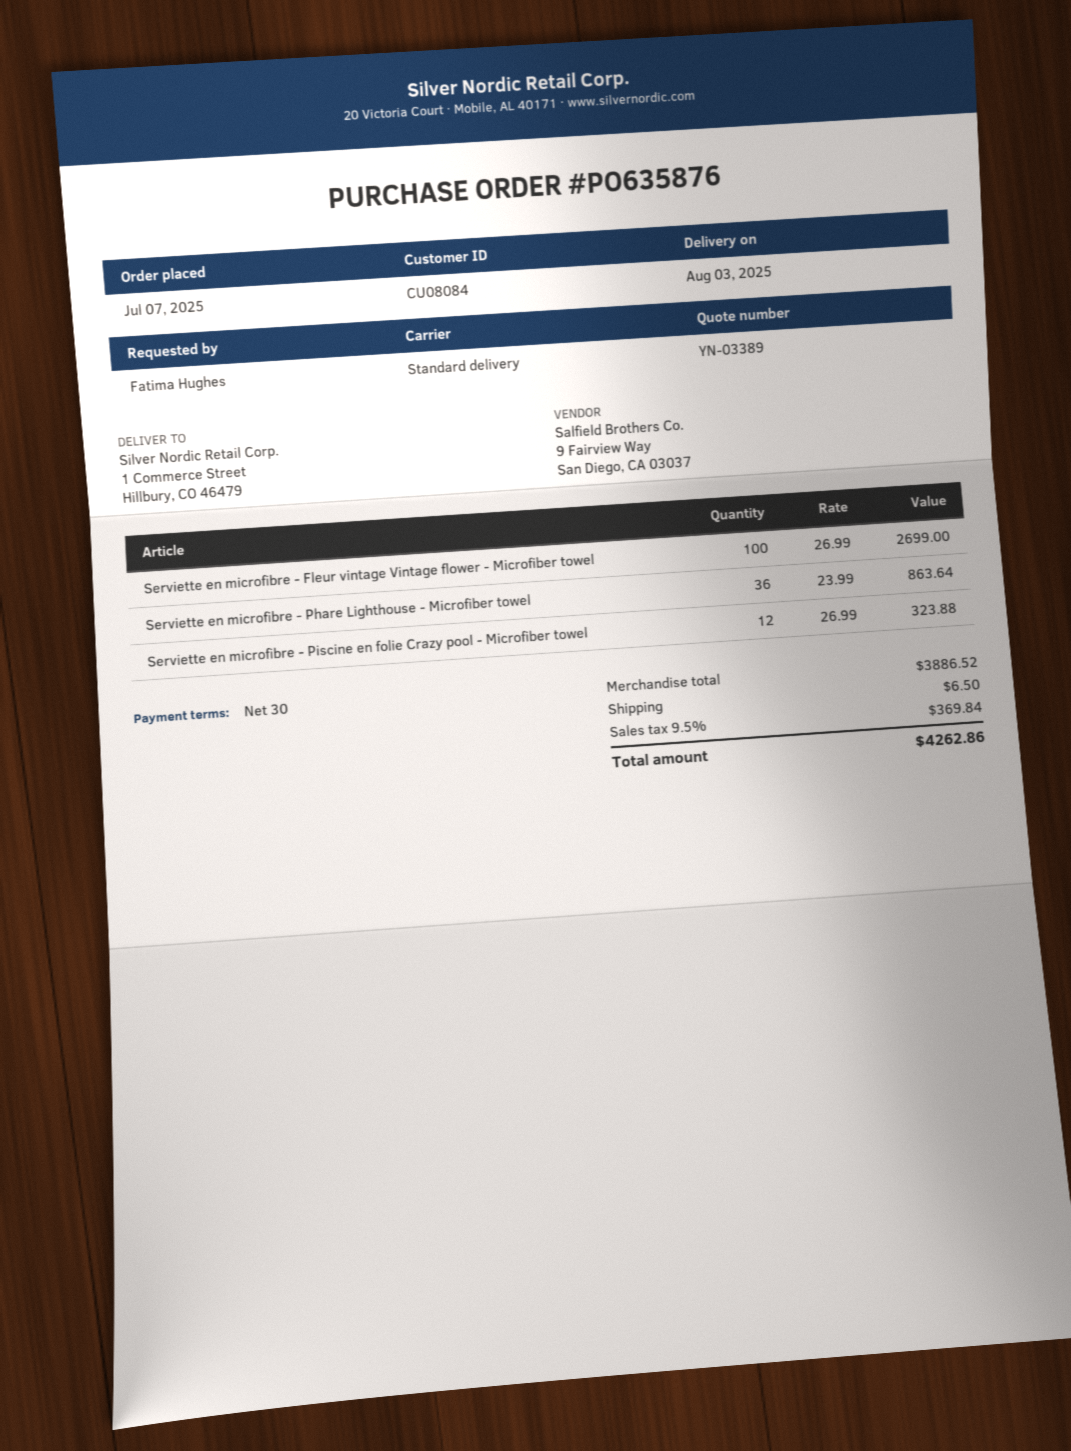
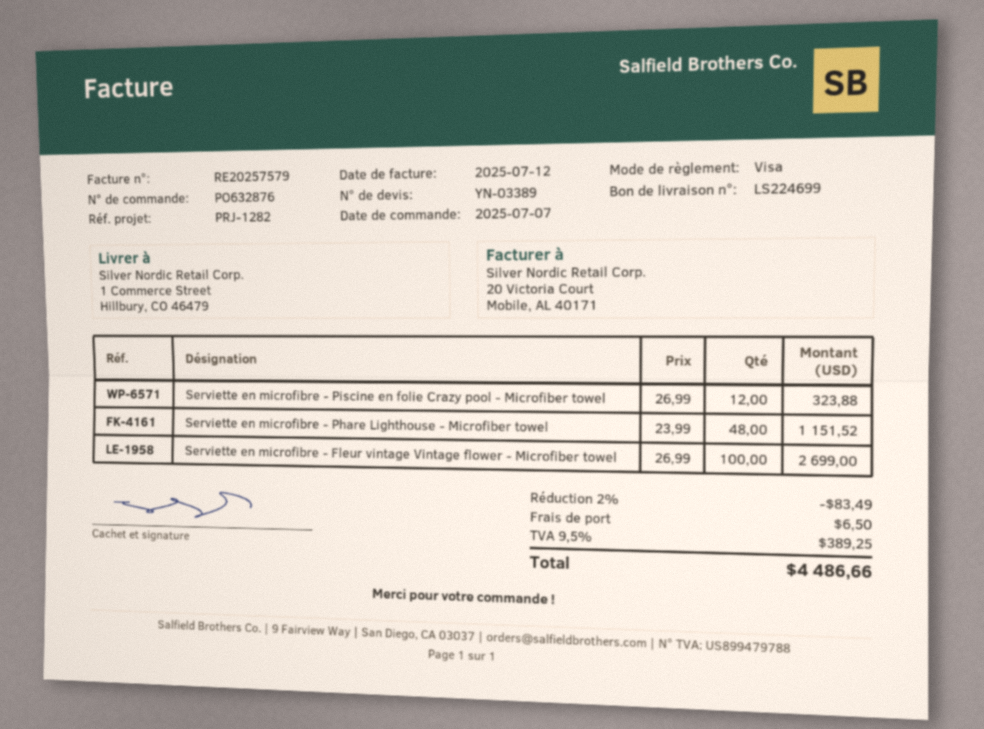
order number: PO635876 -> PO632876
Serviette en microfibre - Phare Lighthouse - Microfiber towel: 36 x 23.99 = 863.64 -> 48 x 23.99 = 1151.52
discount: none -> 2% = 83.49
tax: 9.5% = 369.84 -> 9.5% = 389.25
total: 4262.86 -> 4486.66

